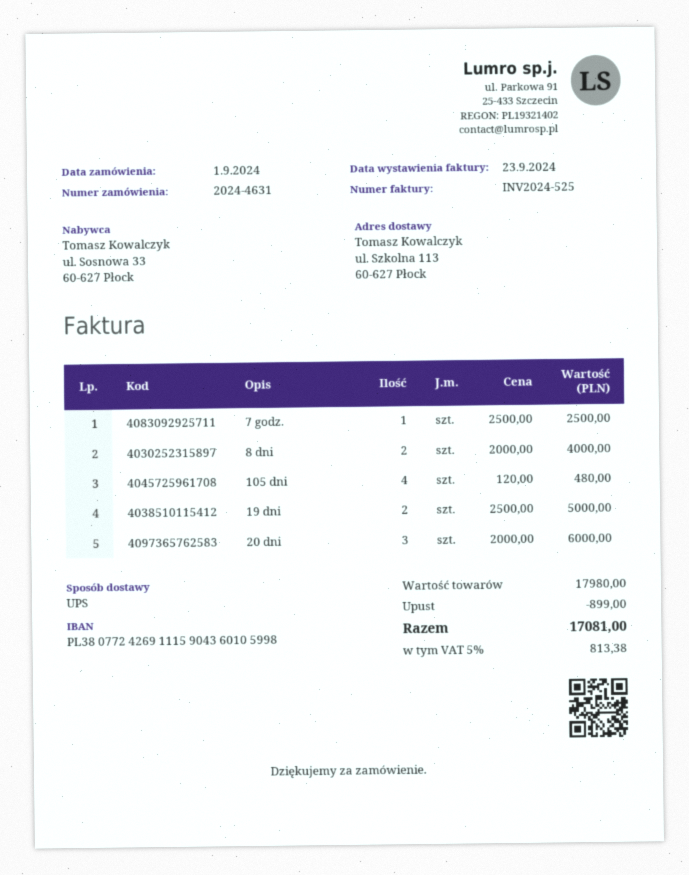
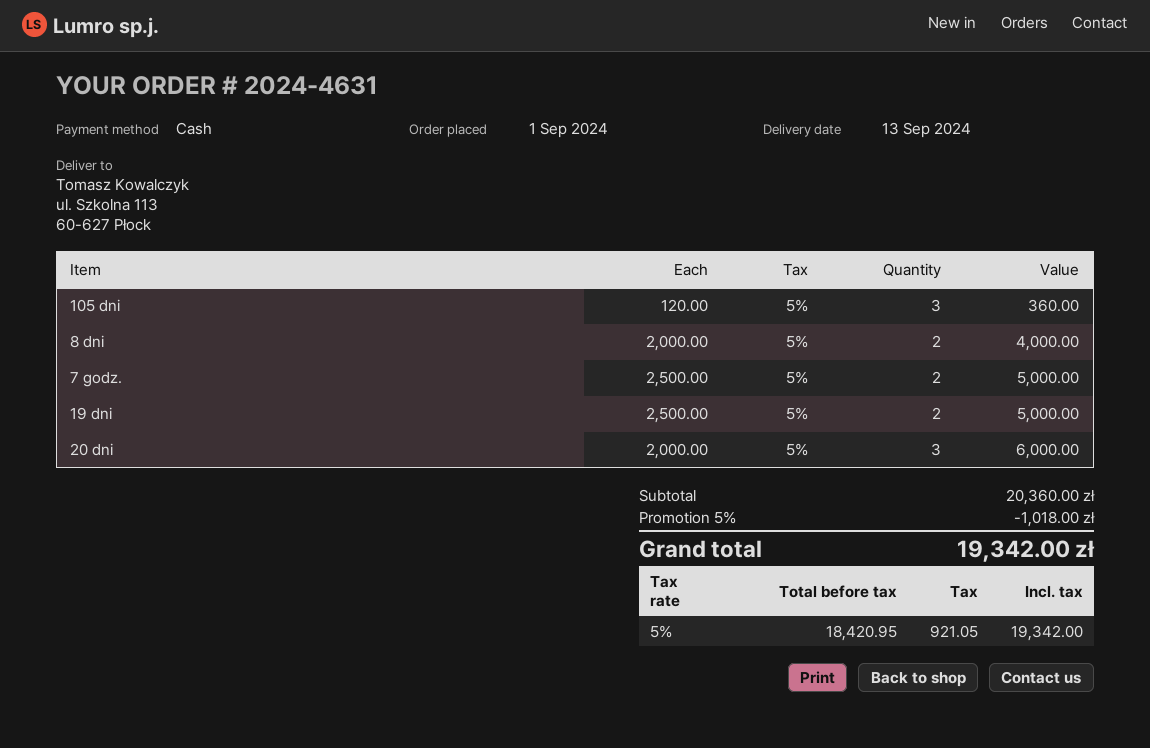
7 godz.: 1 x 2500.00 = 2500.00 -> 2 x 2500.00 = 5000.00
105 dni: 4 x 120.00 = 480.00 -> 3 x 120.00 = 360.00
subtotal: 17980.00 -> 20360.00
discount: 899.00 -> 1018.00
tax: 5% = 813.38 -> 5% = 921.05
total: 17081.00 -> 19342.00

